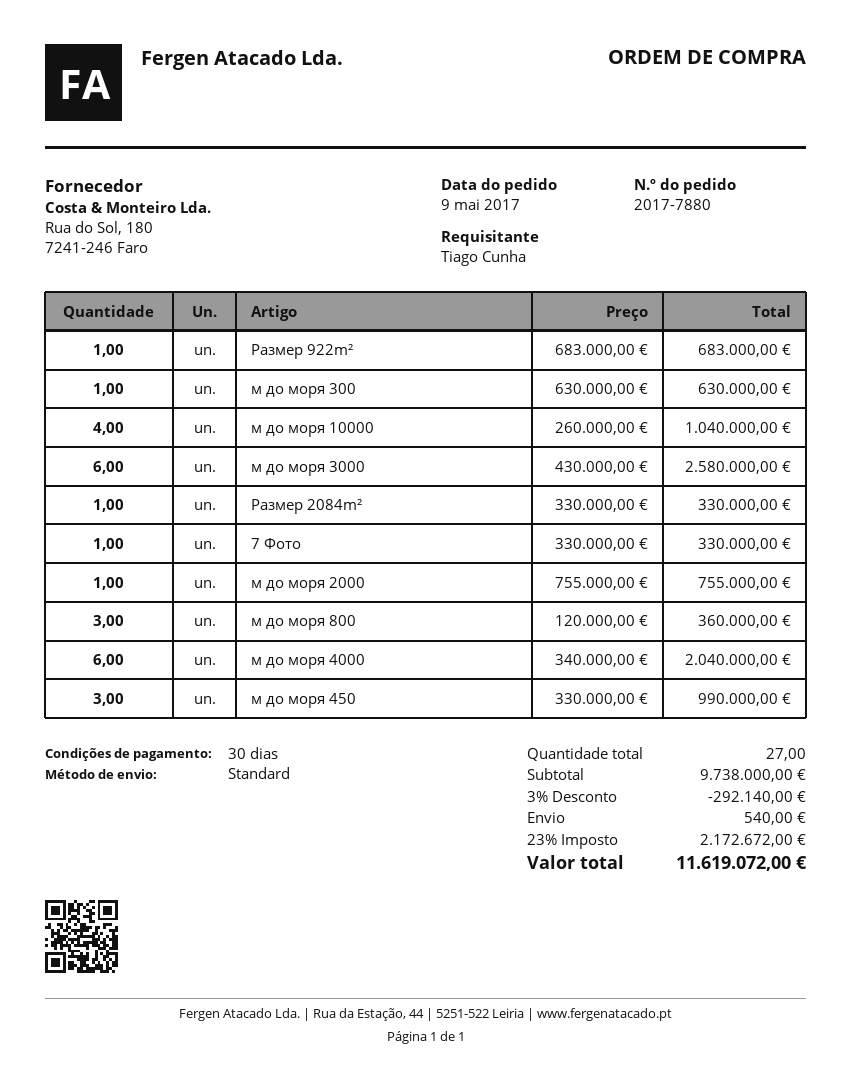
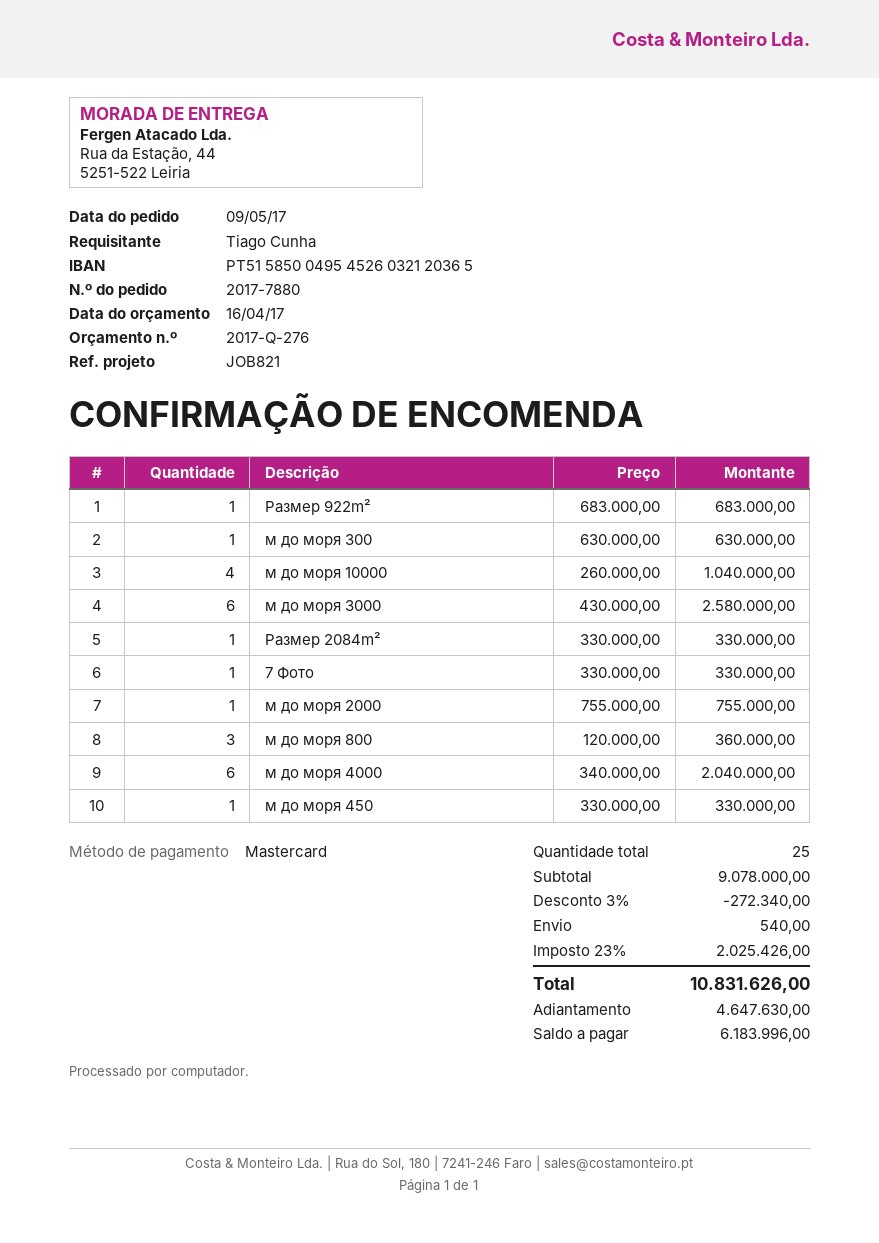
м до моря 450: 3 x 330000.00 = 990000.00 -> 1 x 330000.00 = 330000.00
total quantity: 27 -> 25
subtotal: 9738000.00 -> 9078000.00
discount: 3% = 292140.00 -> 3% = 272340.00
tax: 23% = 2172672.00 -> 23% = 2025426.00
total: 11619072.00 -> 10831626.00

